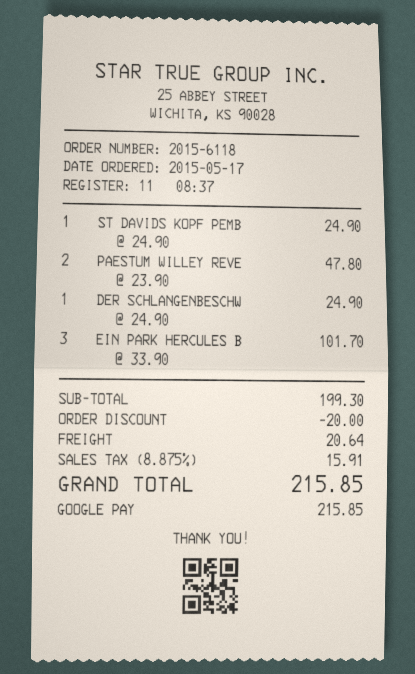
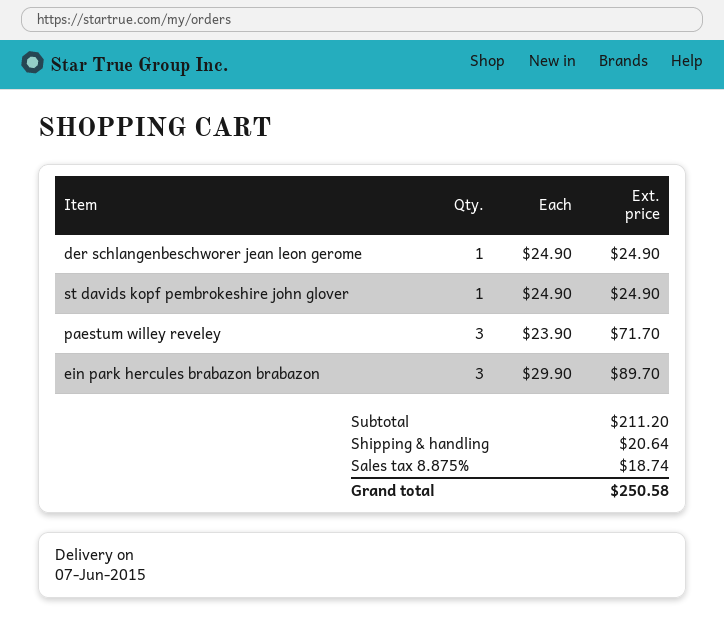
PAESTUM WILLEY REVE: 2 x 23.90 = 47.80 -> 3 x 23.90 = 71.70
EIN PARK HERCULES B: 3 x 33.90 = 101.70 -> 3 x 29.90 = 89.70
subtotal: 199.30 -> 211.20
discount: 20.00 -> none
tax: 8.875% = 15.91 -> 8.875% = 18.74
total: 215.85 -> 250.58

